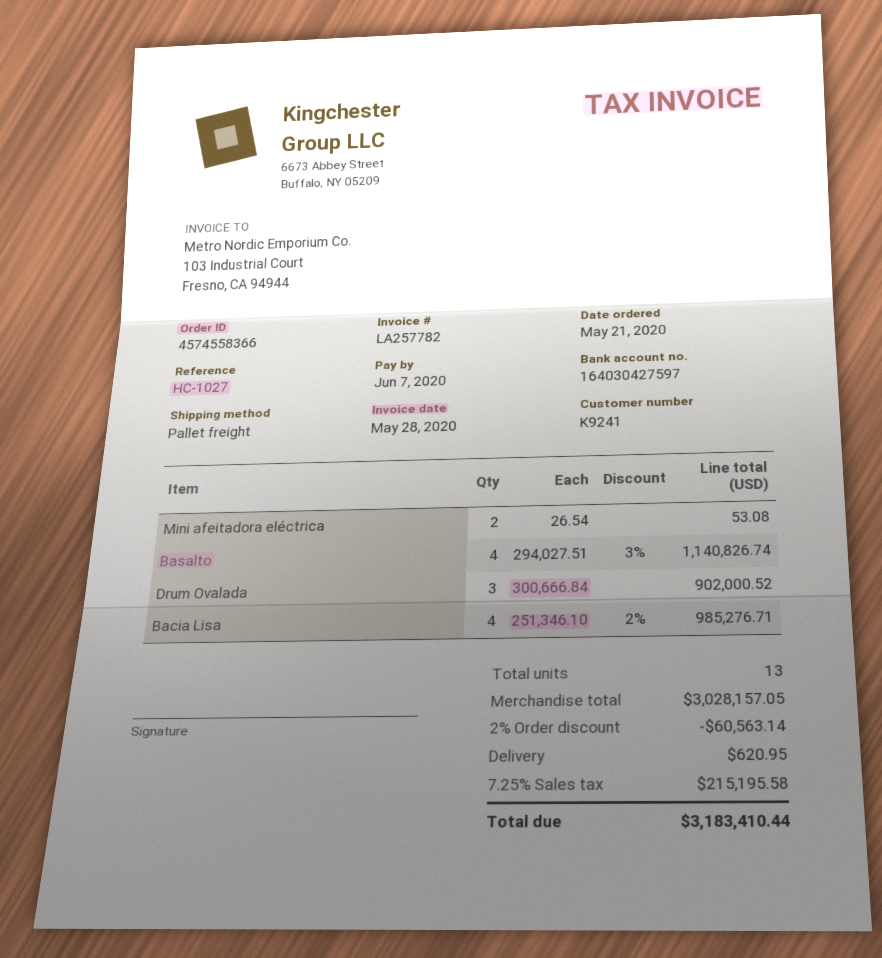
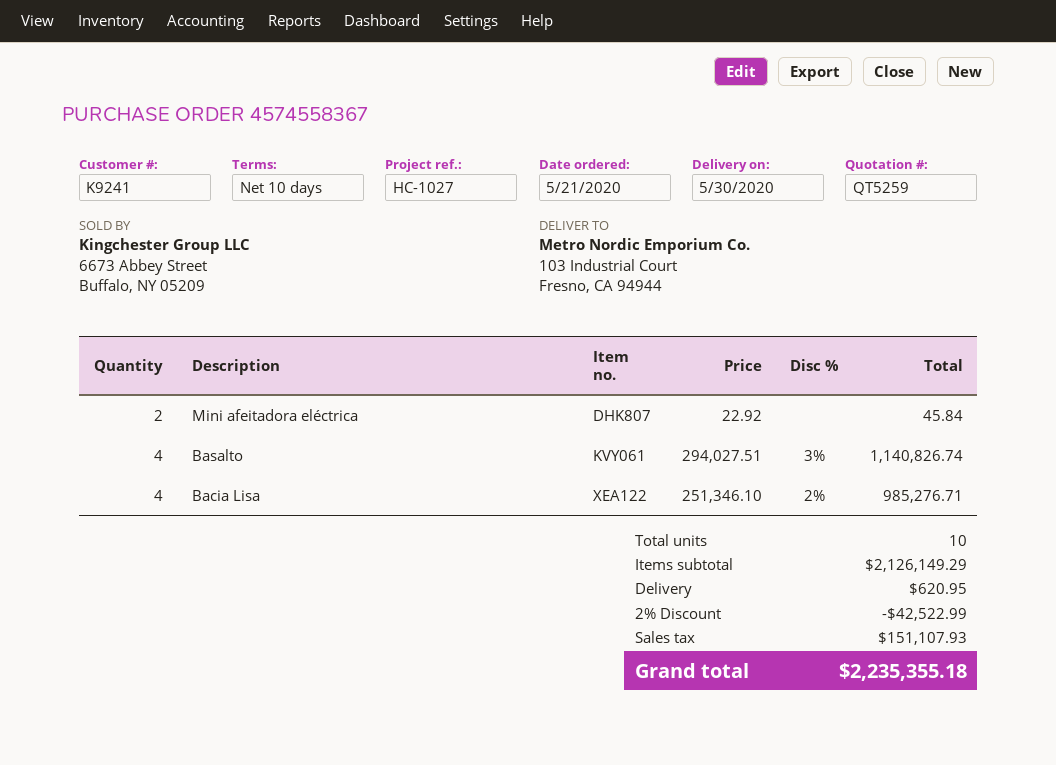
order number: 4574558366 -> 4574558367
Mini afeitadora eléctrica: 2 x 26.54 = 53.08 -> 2 x 22.92 = 45.84
Drum Ovalada: 3 x 300666.84 = 902000.52 -> none
total quantity: 13 -> 10
subtotal: 3028157.05 -> 2126149.29
discount: 2% = 60563.14 -> 2% = 42522.99
tax: 215195.58 -> 151107.93
total: 3183410.44 -> 2235355.18

